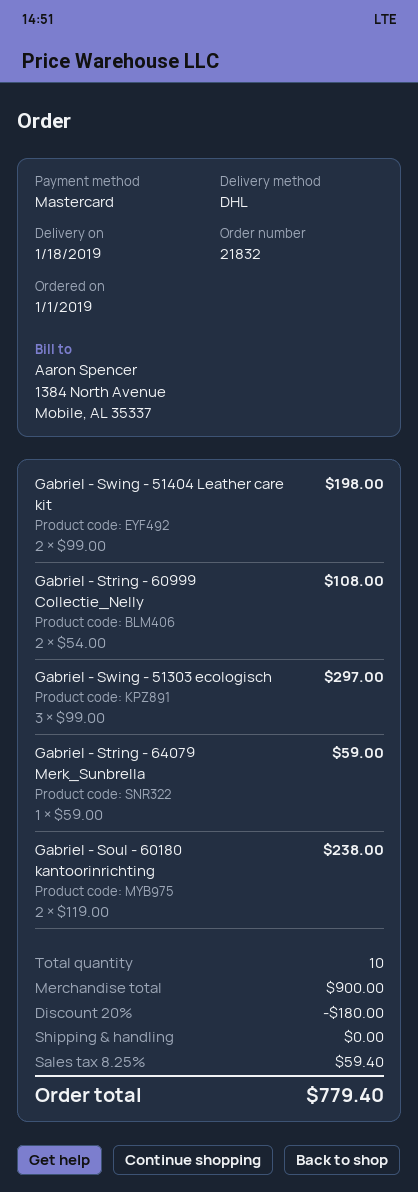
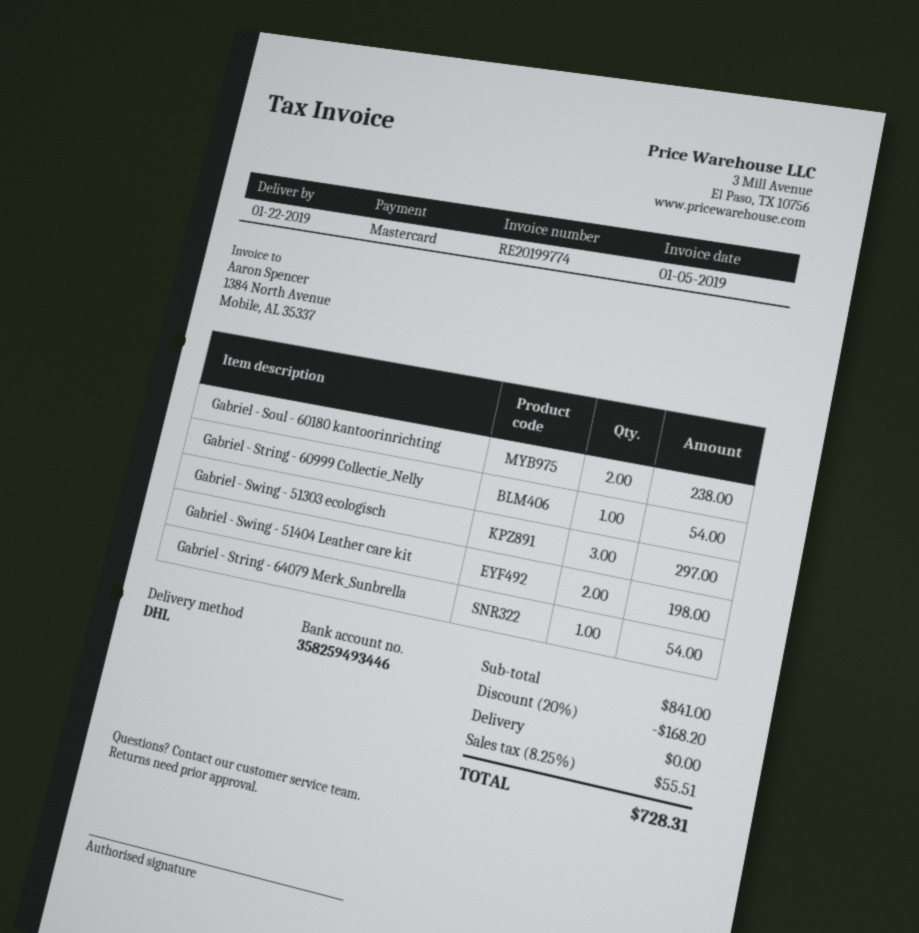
delivery date: 2019-01-18 -> 2019-01-22
Gabriel - String - 60999 Collectie_Nelly: 2 for 108.00 -> 1 for 54.00
Gabriel - String - 64079 Merk_Sunbrella: 1 for 59.00 -> 1 for 54.00
subtotal: 900.00 -> 841.00
discount: 20% = 180.00 -> 20% = 168.20
tax: 8.25% = 59.40 -> 8.25% = 55.51
total: 779.40 -> 728.31

